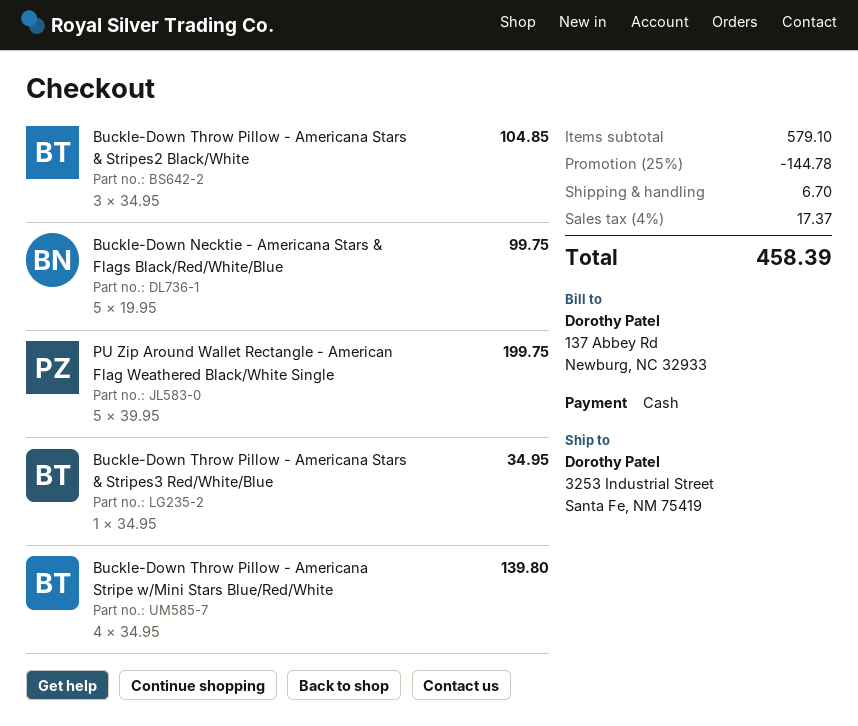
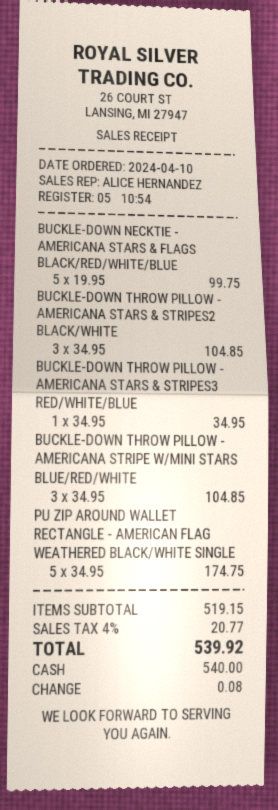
PU Zip Around Wallet Rectangle - American Flag Weathered Black/White Single: 5 x 39.95 = 199.75 -> 5 x 34.95 = 174.75
Buckle-Down Throw Pillow - Americana Stripe w/Mini Stars Blue/Red/White: 4 x 34.95 = 139.80 -> 3 x 34.95 = 104.85
subtotal: 579.10 -> 519.15
discount: 25% = 144.78 -> none
shipping: 6.70 -> none
tax: 4% = 17.37 -> 4% = 20.77
total: 458.39 -> 539.92

